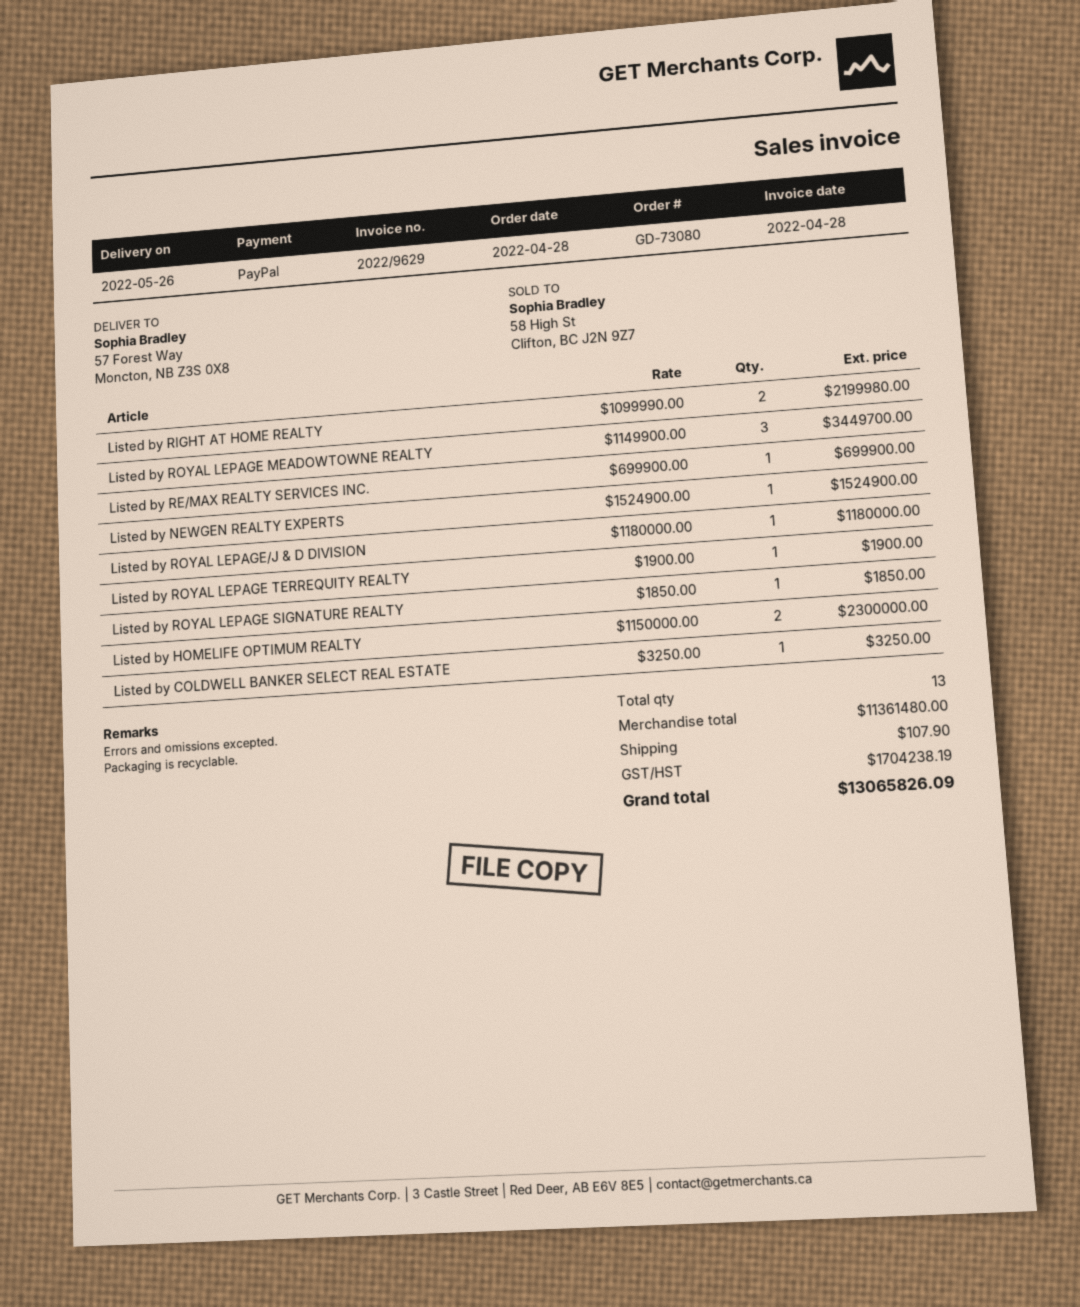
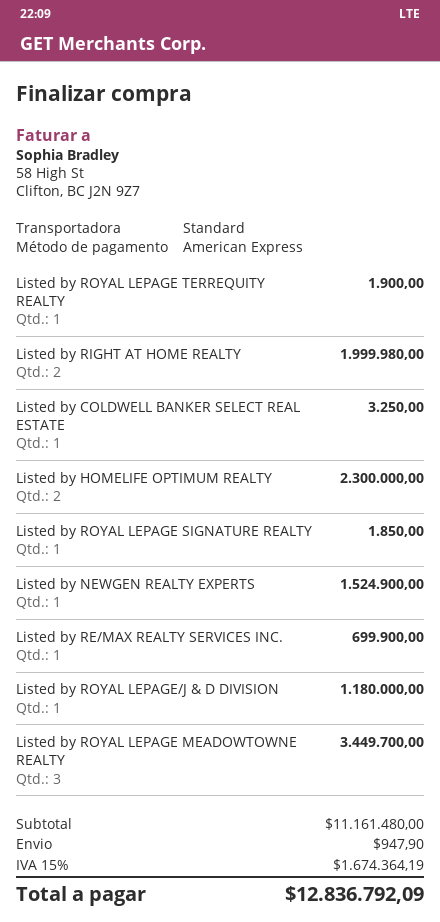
payment method: PayPal -> American Express
Listed by RIGHT AT HOME REALTY: 2 for 2199980.00 -> 2 for 1999980.00
subtotal: 11361480.00 -> 11161480.00
shipping: 107.90 -> 947.90
tax: 1704238.19 -> 1674364.19
total: 13065826.09 -> 12836792.09

